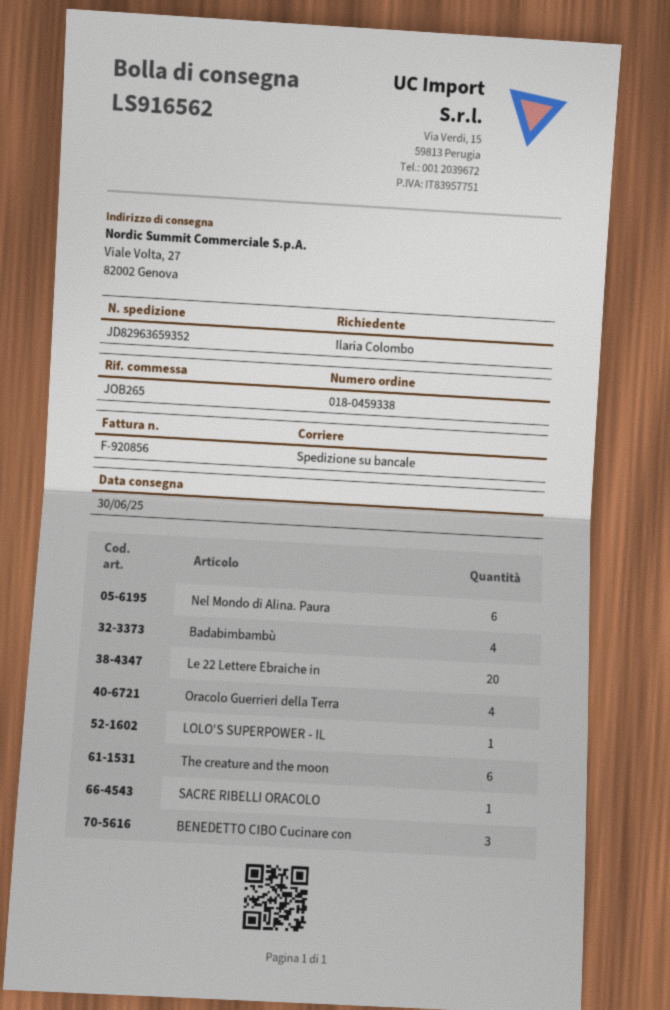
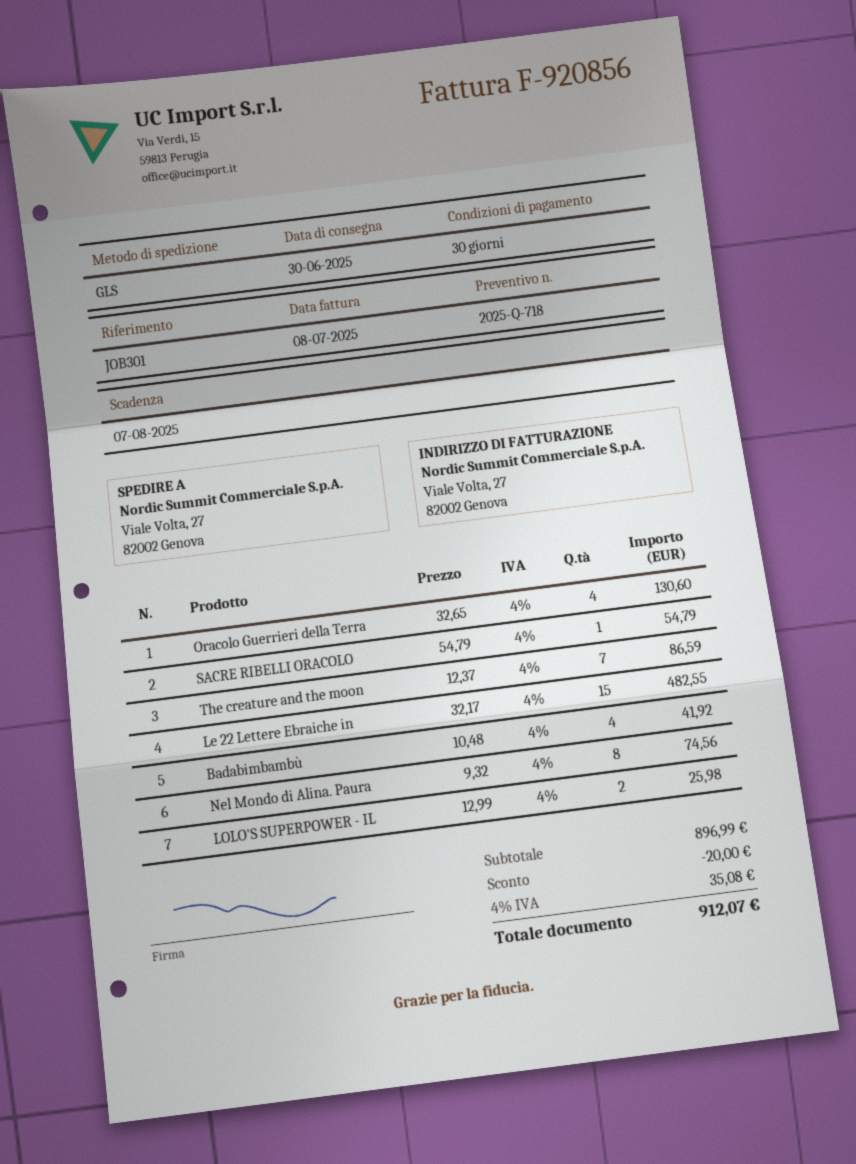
reference: JOB265 -> JOB301
shipping method: pallet freight -> GLS
Nel Mondo di Alina. Paura: 6 -> 8
Le 22 Lettere Ebraiche in: 20 -> 15
LOLO'S SUPERPOWER - IL: 1 -> 2
The creature and the moon: 6 -> 7
BENEDETTO CIBO Cucinare con: 3 -> none

